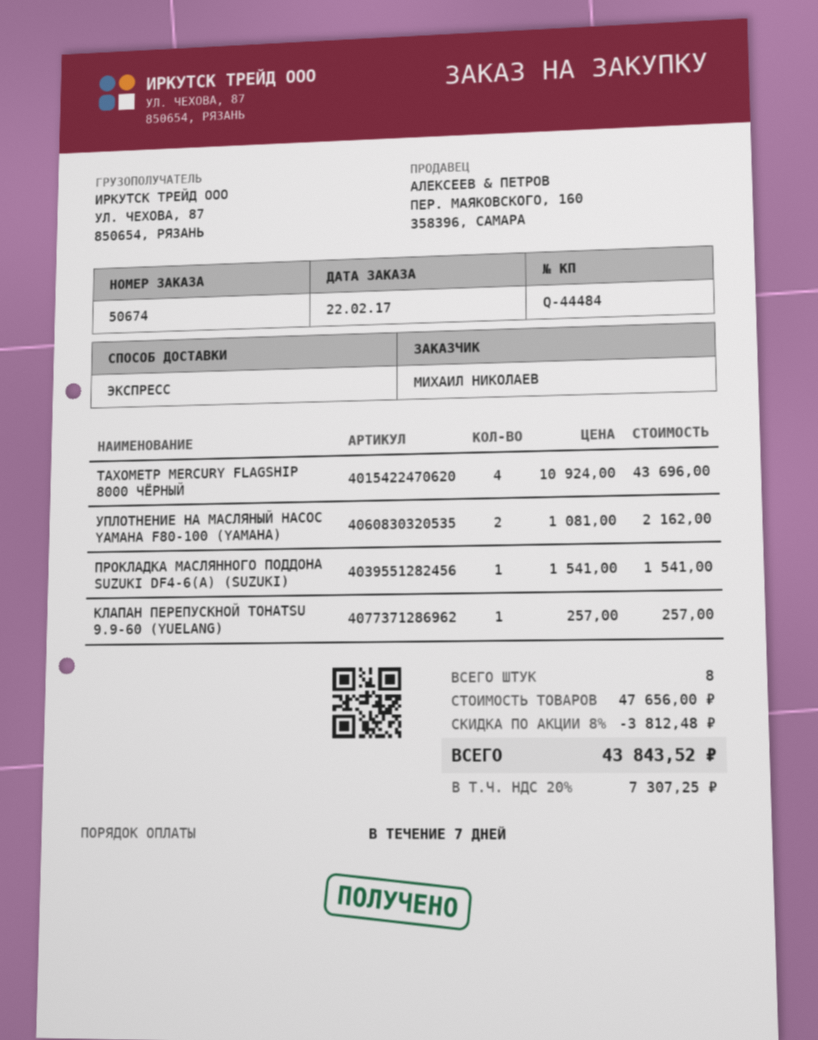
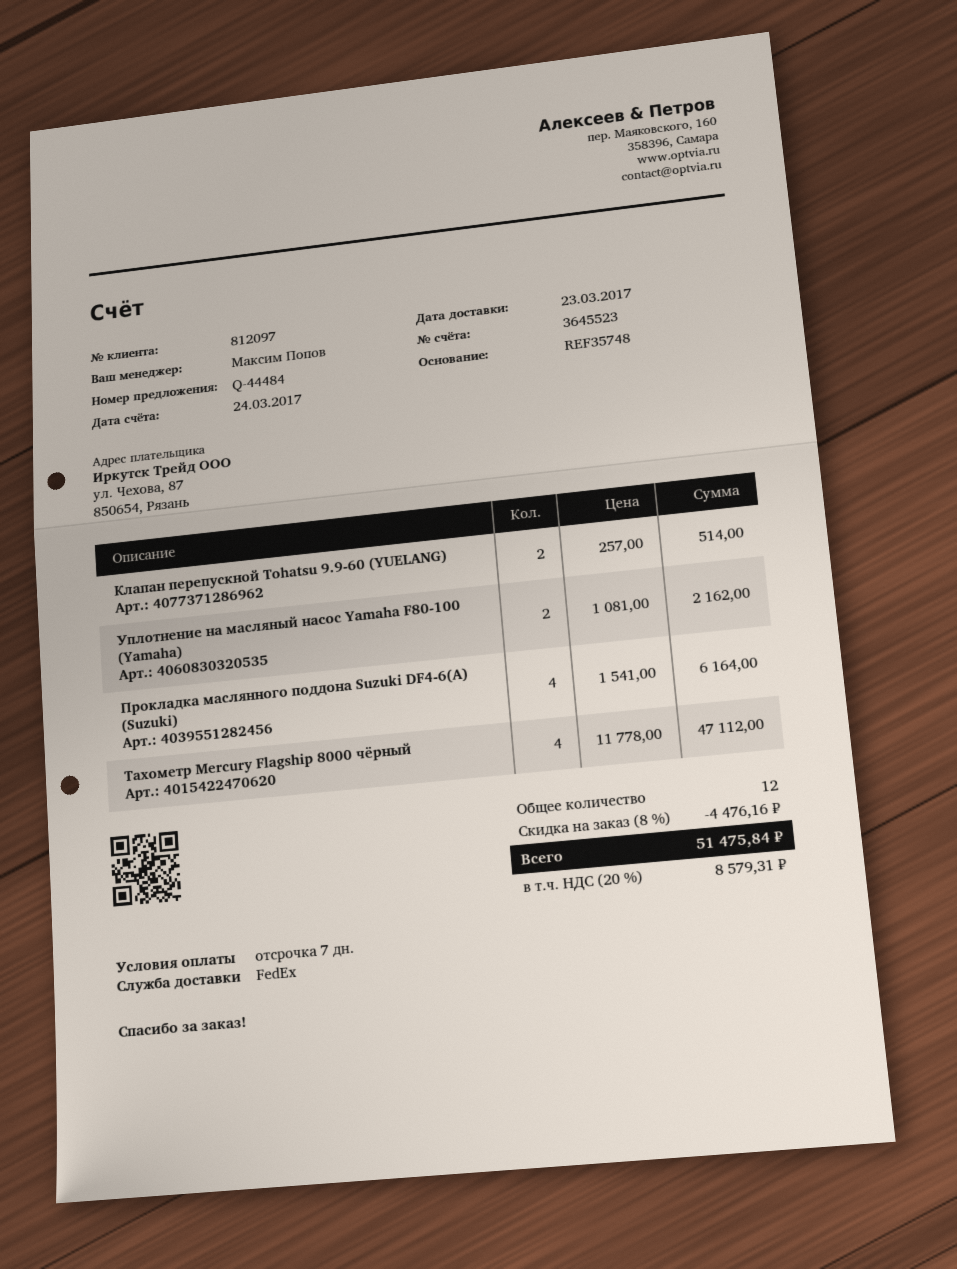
shipping method: express -> FedEx
ТАХОМЕТР MERCURY FLAGSHIP 8000 ЧЁРНЫЙ: 4 x 10924.00 = 43696.00 -> 4 x 11778.00 = 47112.00
ПРОКЛАДКА МАСЛЯННОГО ПОДДОНА SUZUKI DF4-6(A) (SUZUKI): 1 x 1541.00 = 1541.00 -> 4 x 1541.00 = 6164.00
КЛАПАН ПЕРЕПУСКНОЙ TOHATSU 9.9-60 (YUELANG): 1 x 257.00 = 257.00 -> 2 x 257.00 = 514.00
total quantity: 8 -> 12
discount: 8% = 3812.48 -> 8% = 4476.16
tax: 20% = 7307.25 -> 20% = 8579.31
total: 43843.52 -> 51475.84

